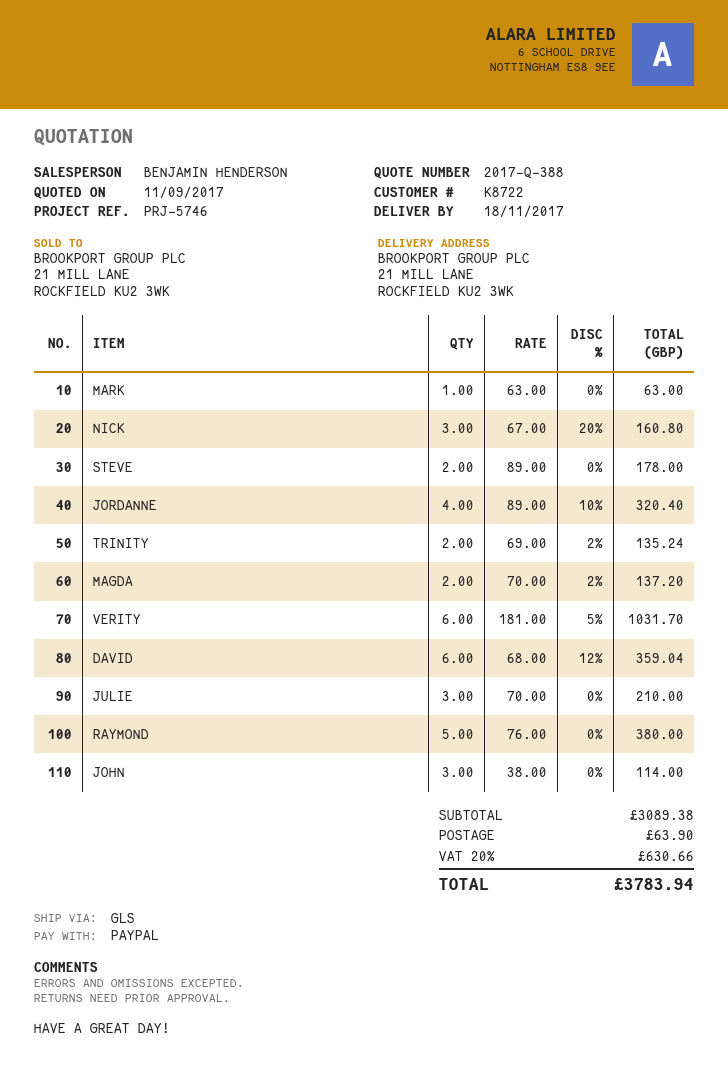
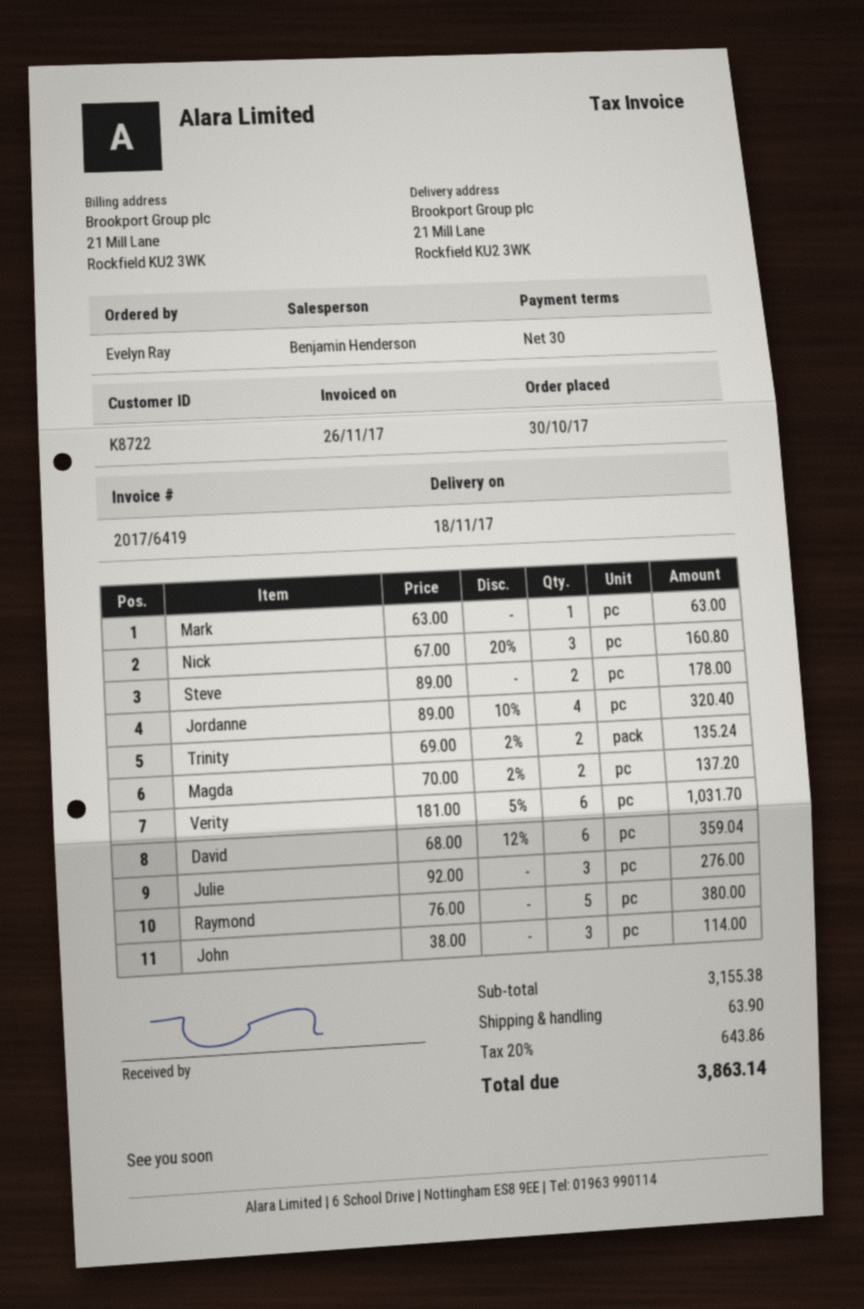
JULIE: 3 x 70.00 = 210.00 -> 3 x 92.00 = 276.00
subtotal: 3089.38 -> 3155.38
tax: 20% = 630.66 -> 20% = 643.86
total: 3783.94 -> 3863.14

